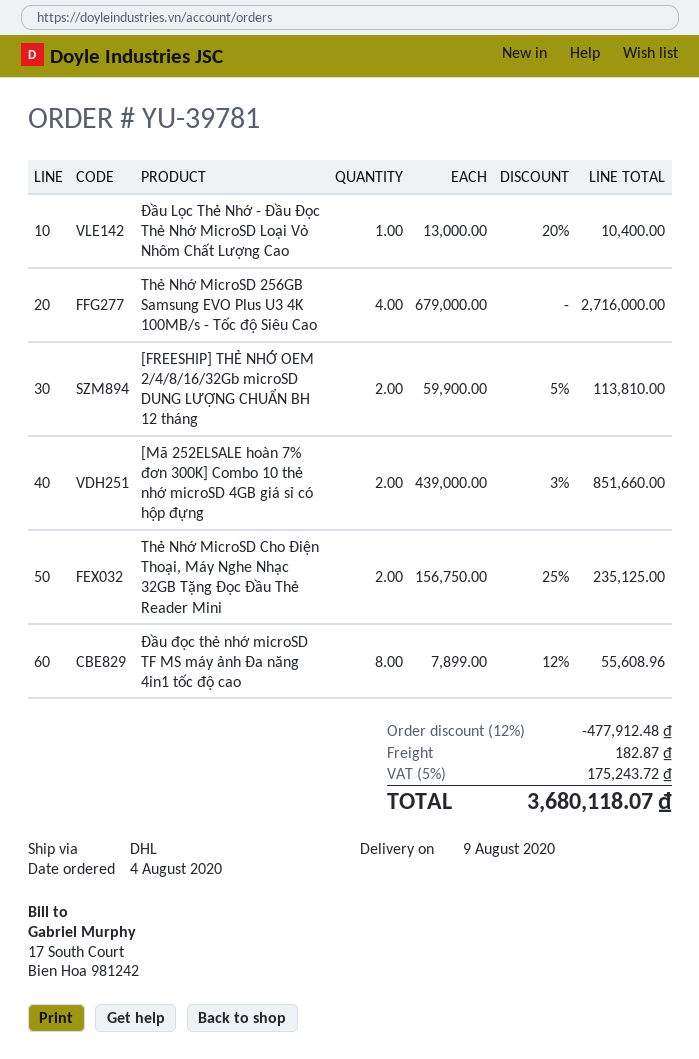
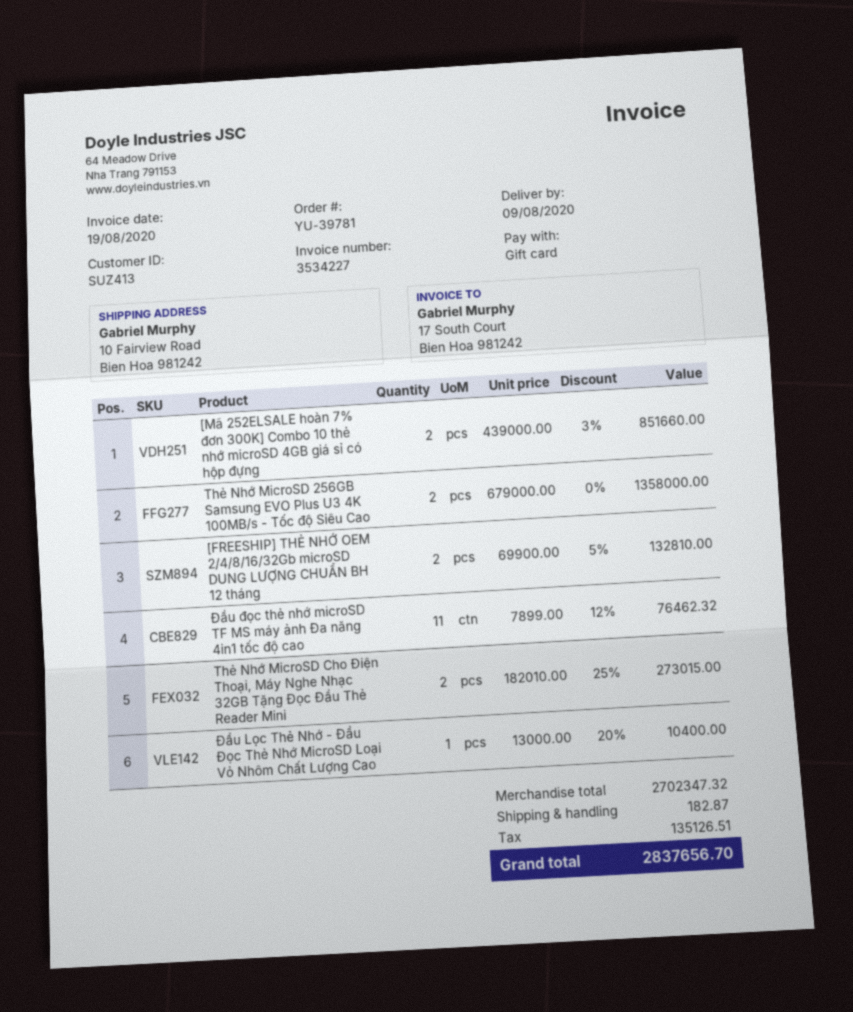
Thẻ Nhớ MicroSD 256GB Samsung EVO Plus U3 4K 100MB/s - Tốc độ Siêu Cao: 4 x 679000.00 = 2716000.00 -> 2 x 679000.00 = 1358000.00
[FREESHIP] THẺ NHỚ OEM 2/4/8/16/32Gb microSD DUNG LƯỢNG CHUẨN BH 12 tháng: 2 x 59900.00 - 5% = 113810.00 -> 2 x 69900.00 - 5% = 132810.00
Thẻ Nhớ MicroSD Cho Điện Thoại, Máy Nghe Nhạc 32GB Tặng Đọc Đầu Thẻ Reader Mini: 2 x 156750.00 - 25% = 235125.00 -> 2 x 182010.00 - 25% = 273015.00
Đầu đọc thẻ nhớ microSD TF MS máy ảnh Đa năng 4in1 tốc độ cao: 8 x 7899.00 - 12% = 55608.96 -> 11 x 7899.00 - 12% = 76462.32
discount: 12% = 477912.48 -> none
tax: 175243.72 -> 135126.51
total: 3680118.07 -> 2837656.70

